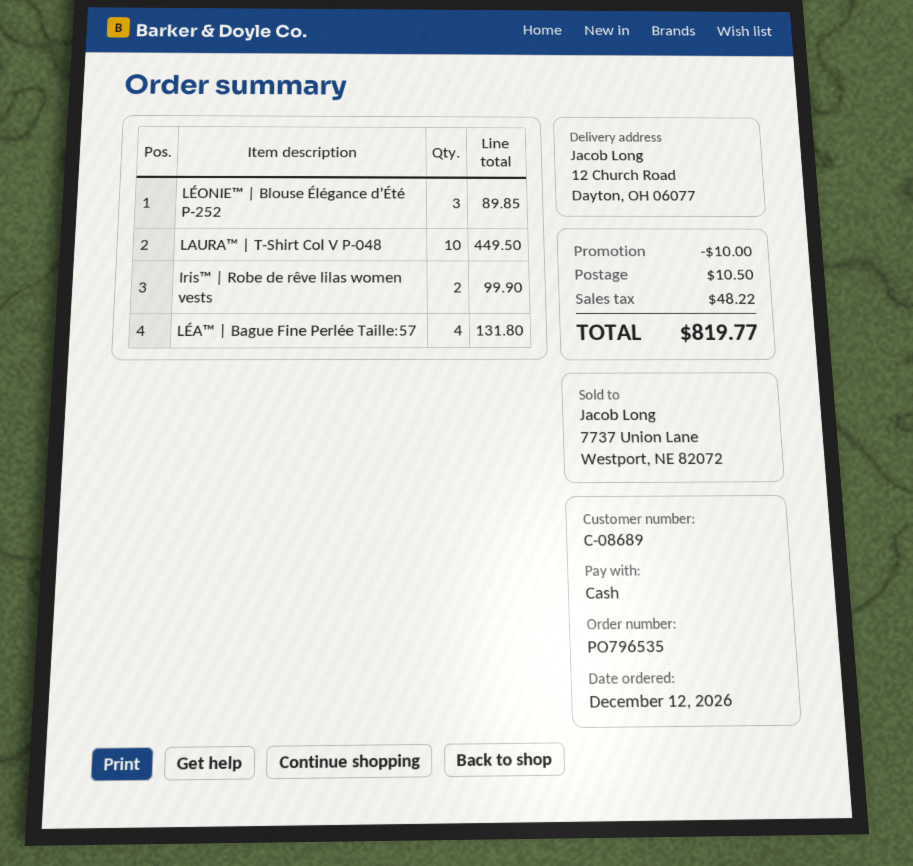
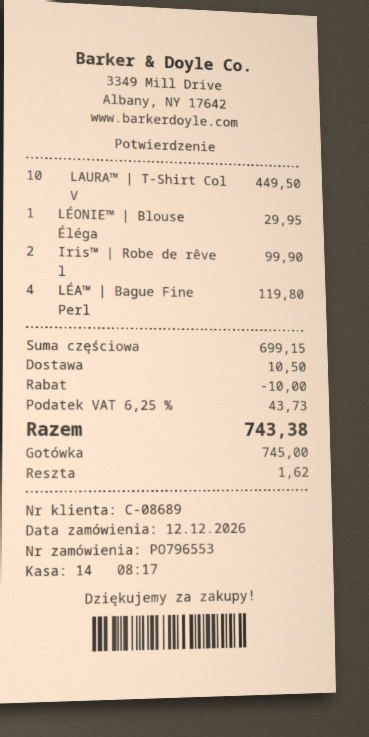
order number: PO796535 -> PO796553
LÉONIE™ | Blouse Élégance d’Été P-252: 3 for 89.85 -> 1 for 29.95
LÉA™ | Bague Fine Perlée Taille:57: 4 for 131.80 -> 4 for 119.80
tax: 48.22 -> 43.73
total: 819.77 -> 743.38

